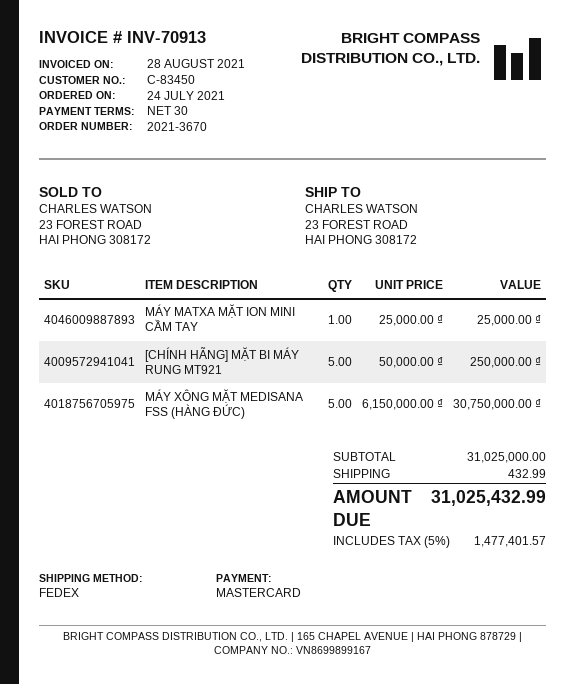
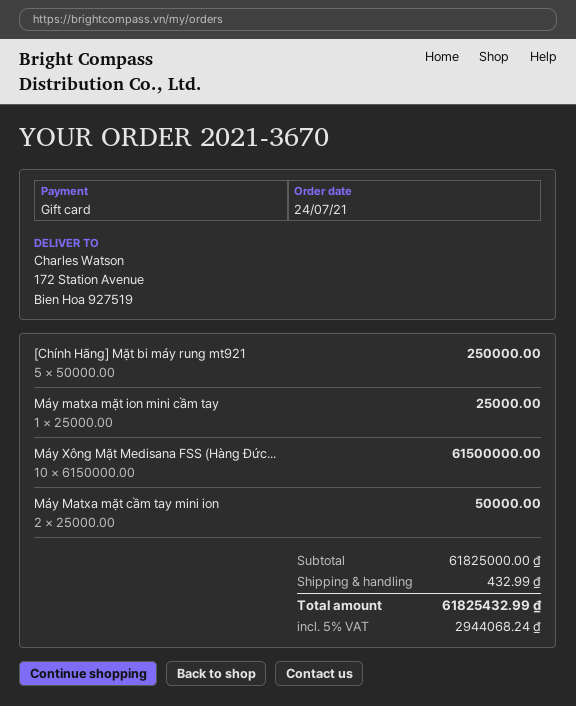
payment method: Mastercard -> gift card
ship to: 23 FOREST ROAD, HAI PHONG 308172 -> 172 Station Avenue, Bien Hoa 927519
MÁY XÔNG MẶT MEDISANA FSS (HÀNG ĐỨC): 5 x 6150000.00 = 30750000.00 -> 10 x 6150000.00 = 61500000.00
Máy Matxa mặt cầm tay mini ion: none -> 2 x 25000.00 = 50000.00
subtotal: 31025000.00 -> 61825000.00
tax: 5% = 1477401.57 -> 5% = 2944068.24
total: 31025432.99 -> 61825432.99

